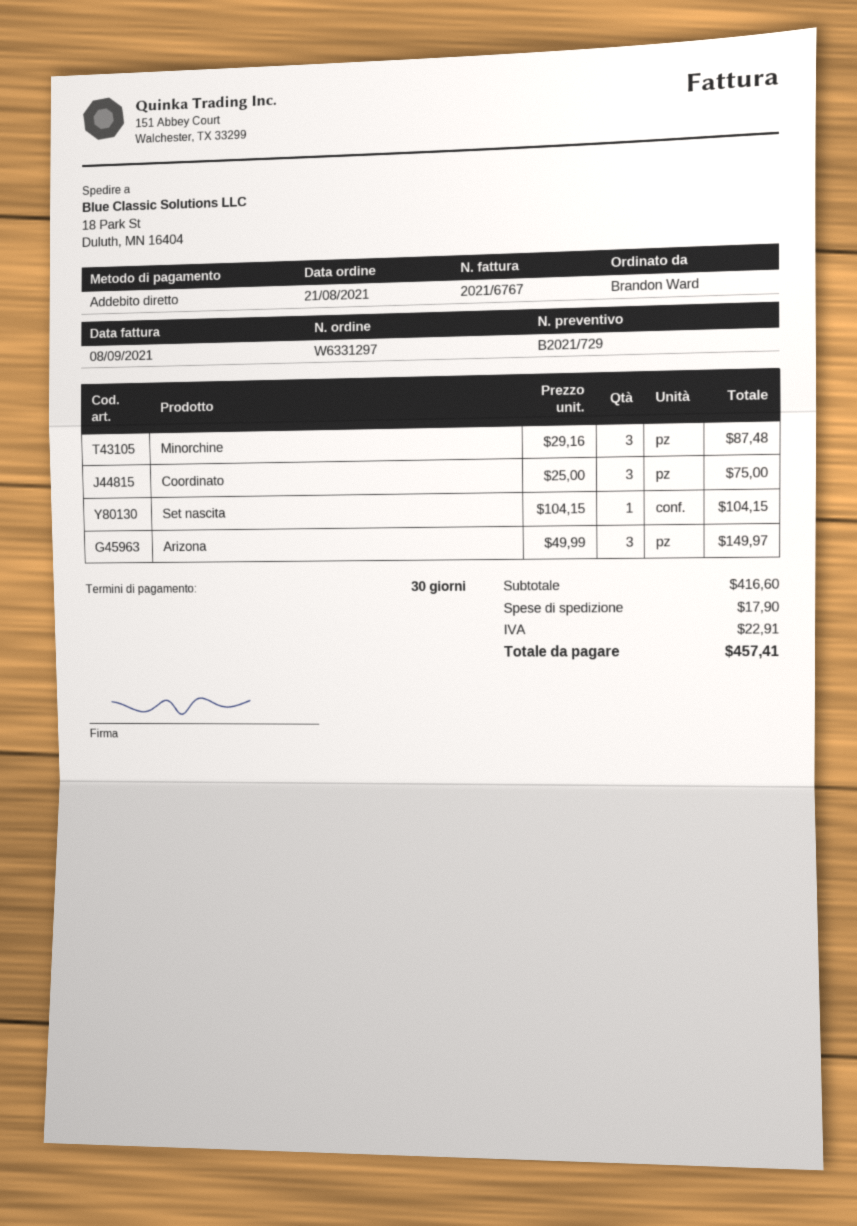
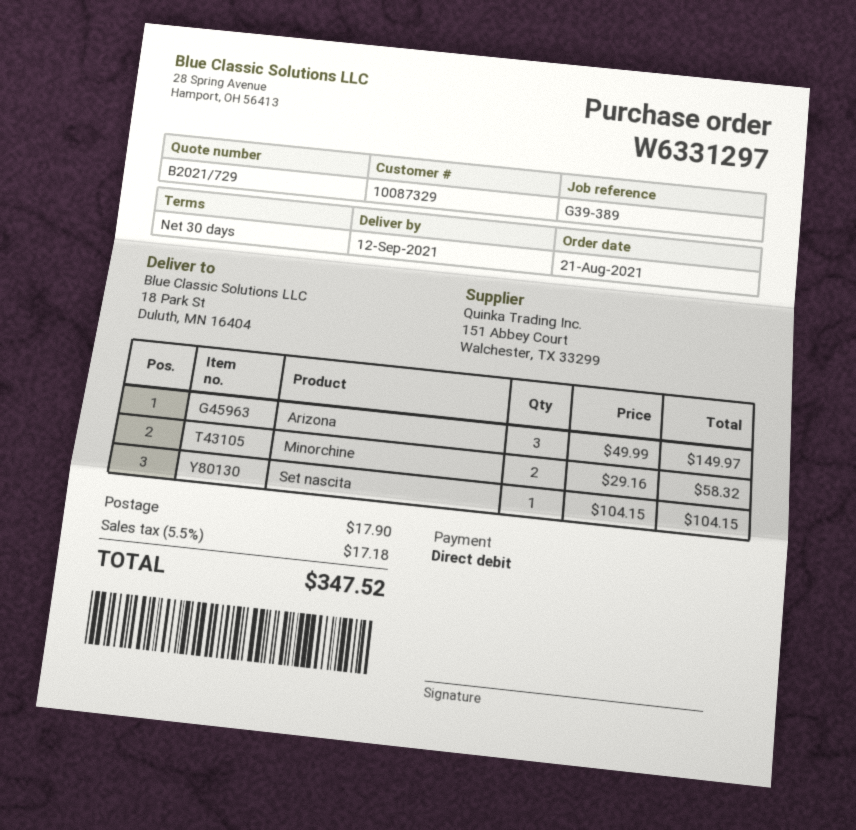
Minorchine: 3 x 29.16 = 87.48 -> 2 x 29.16 = 58.32
Coordinato: 3 x 25.00 = 75.00 -> none
tax: 22.91 -> 17.18
total: 457.41 -> 347.52

